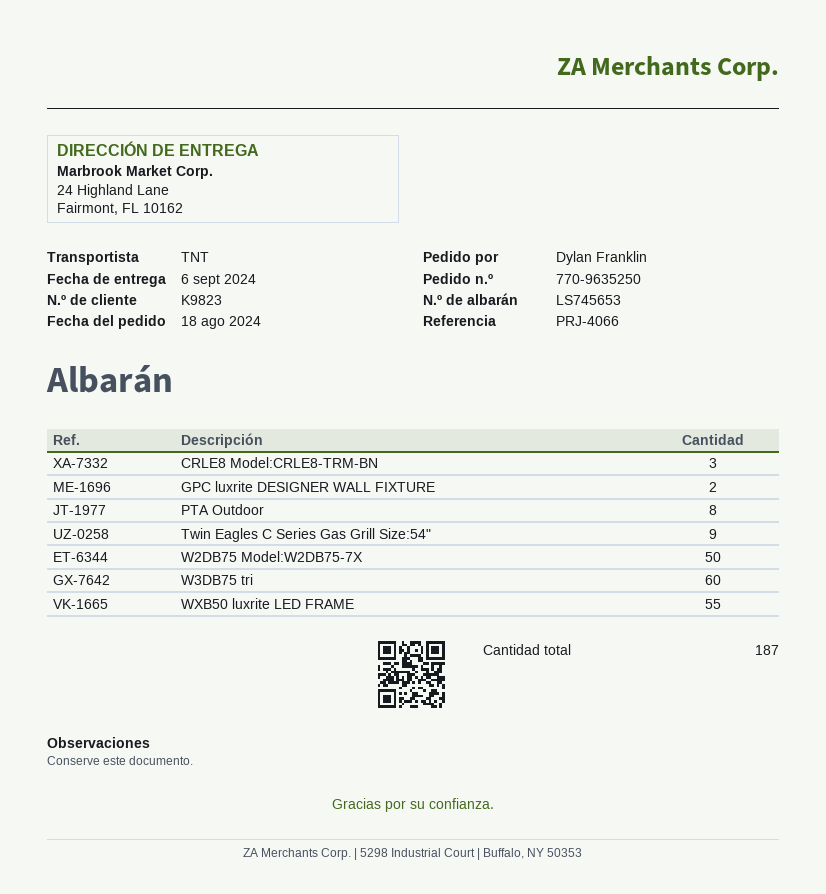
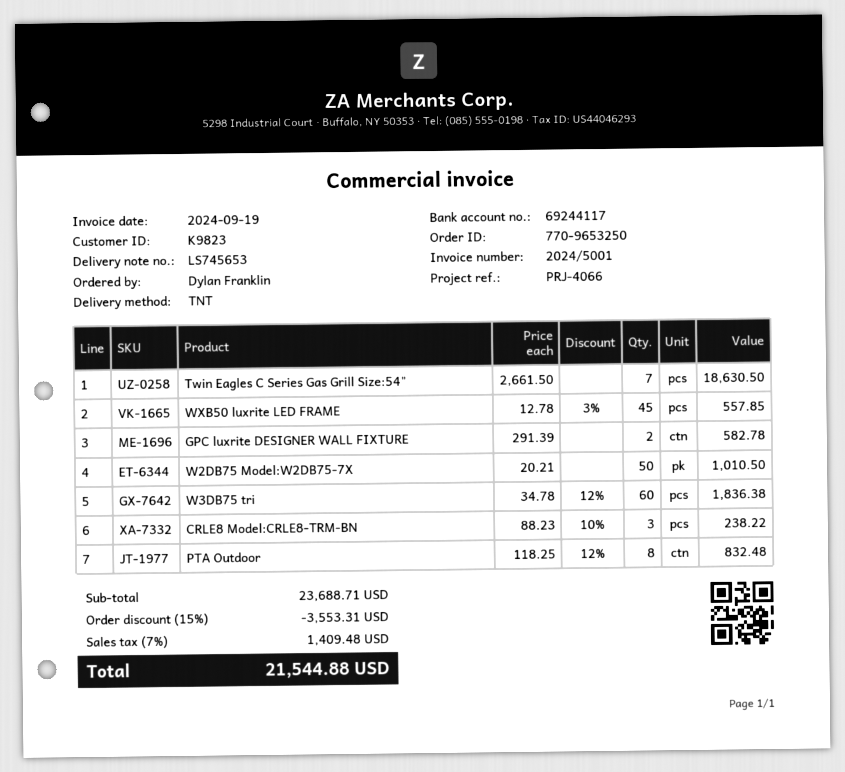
order number: 770-9635250 -> 770-9653250
Twin Eagles C Series Gas Grill Size:54": 9 -> 7
WXB50 luxrite LED FRAME: 55 -> 45

